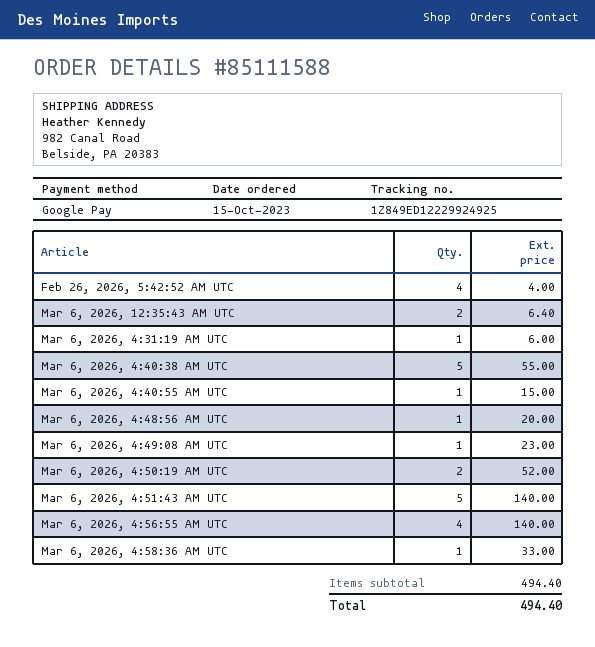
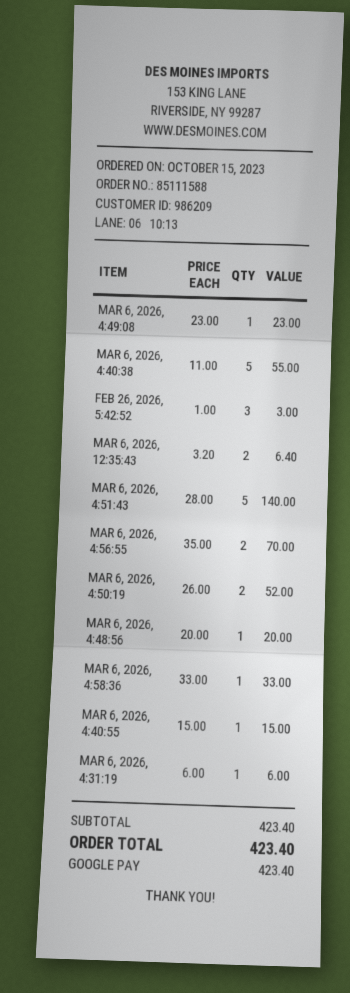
Feb 26, 2026, 5:42:52 AM UTC: 4 for 4.00 -> 3 for 3.00
Mar 6, 2026, 4:56:55 AM UTC: 4 for 140.00 -> 2 for 70.00
subtotal: 494.40 -> 423.40
total: 494.40 -> 423.40

